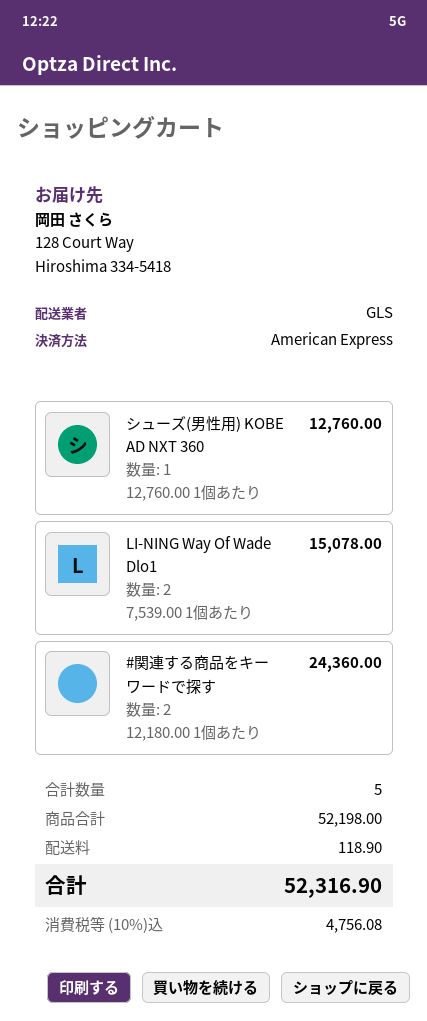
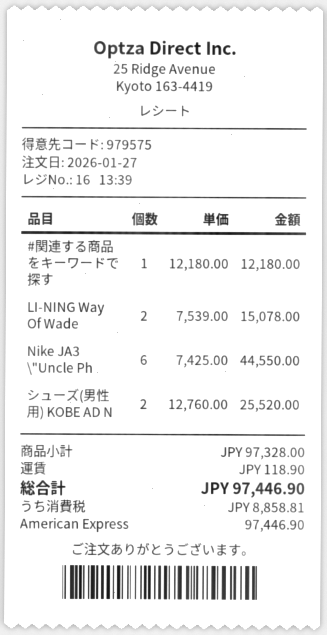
シューズ(男性用) KOBE AD NXT 360: 1 x 12760.00 = 12760.00 -> 2 x 12760.00 = 25520.00
#関連する商品をキーワードで探す: 2 x 12180.00 = 24360.00 -> 1 x 12180.00 = 12180.00
Nike JA3 \"Uncle Ph: none -> 6 x 7425.00 = 44550.00
subtotal: 52198.00 -> 97328.00
tax: 4756.08 -> 8858.81
total: 52316.90 -> 97446.90

